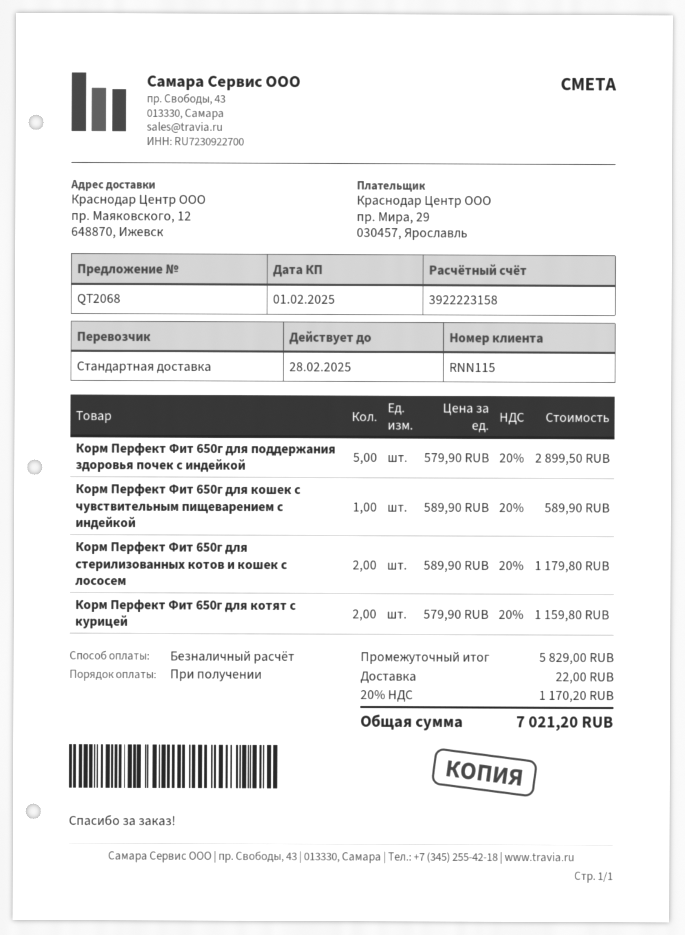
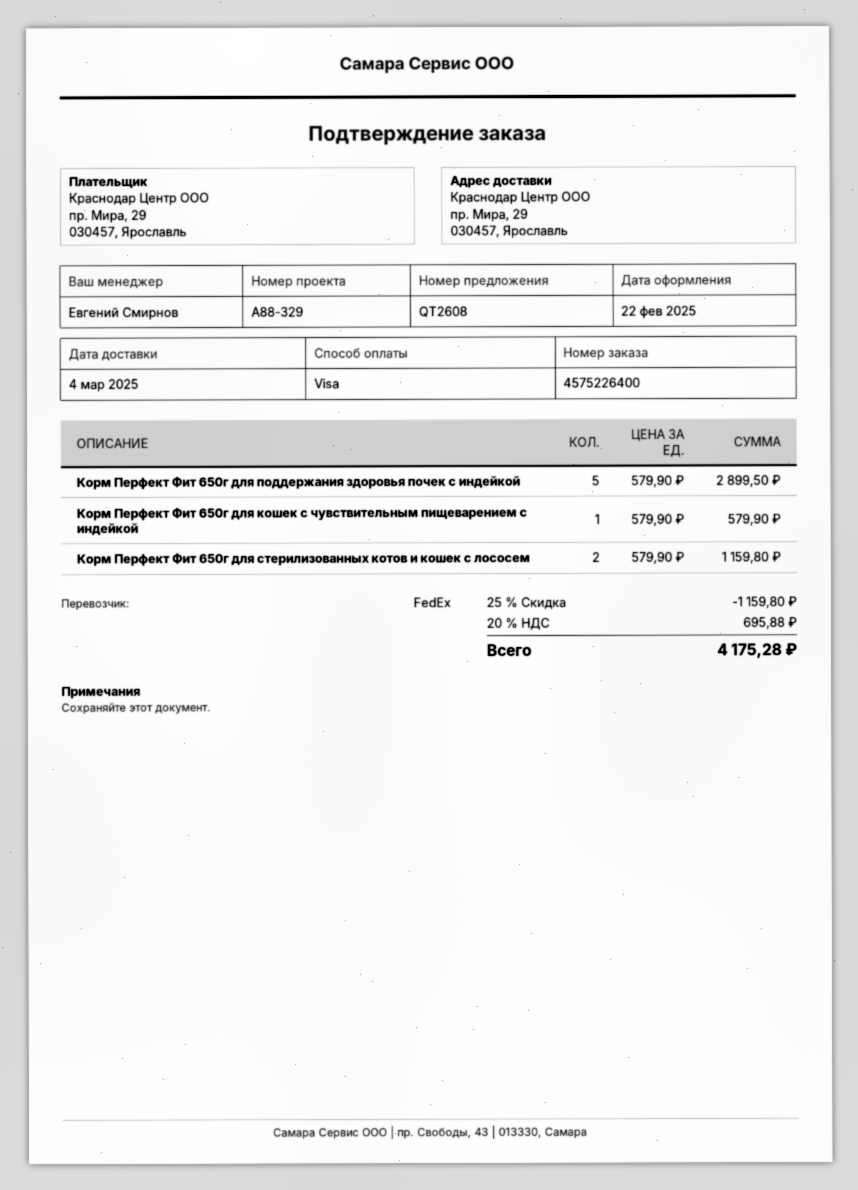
quote number: QT2068 -> QT2608
payment method: bank transfer -> Visa
shipping method: standard -> FedEx
ship to: пр. Маяковского, 12, 648870, Ижевск -> пр. Мира, 29, 030457, Ярославль
Корм Перфект Фит 650г для кошек с чувствительным пищеварением с индейкой: 1 x 589.90 = 589.90 -> 1 x 579.90 = 579.90
Корм Перфект Фит 650г для стерилизованных котов и кошек с лососем: 2 x 589.90 = 1179.80 -> 2 x 579.90 = 1159.80
Корм Перфект Фит 650г для котят с курицей: 2 x 579.90 = 1159.80 -> none
discount: none -> 25% = 1159.80
shipping: 22.00 -> none
tax: 20% = 1170.20 -> 20% = 695.88
total: 7021.20 -> 4175.28

